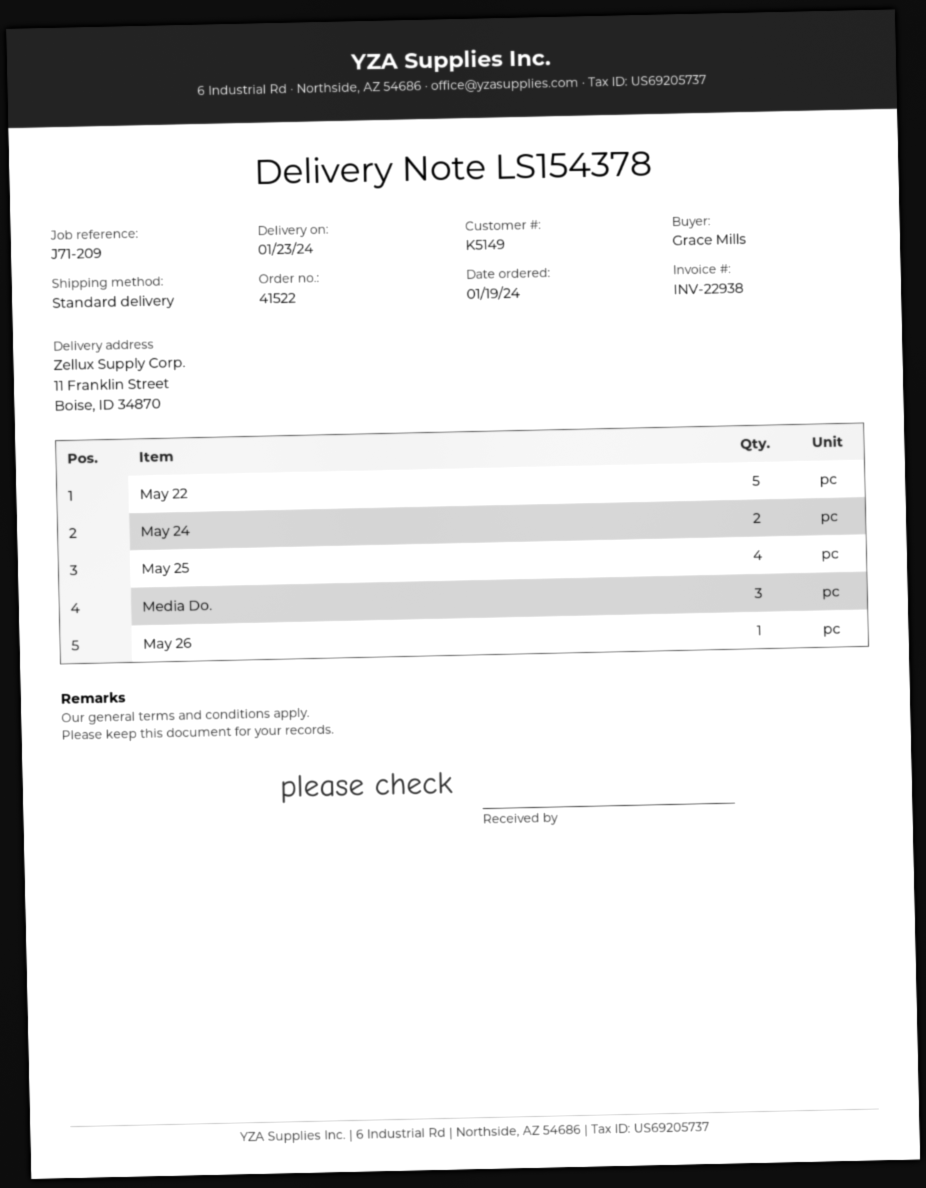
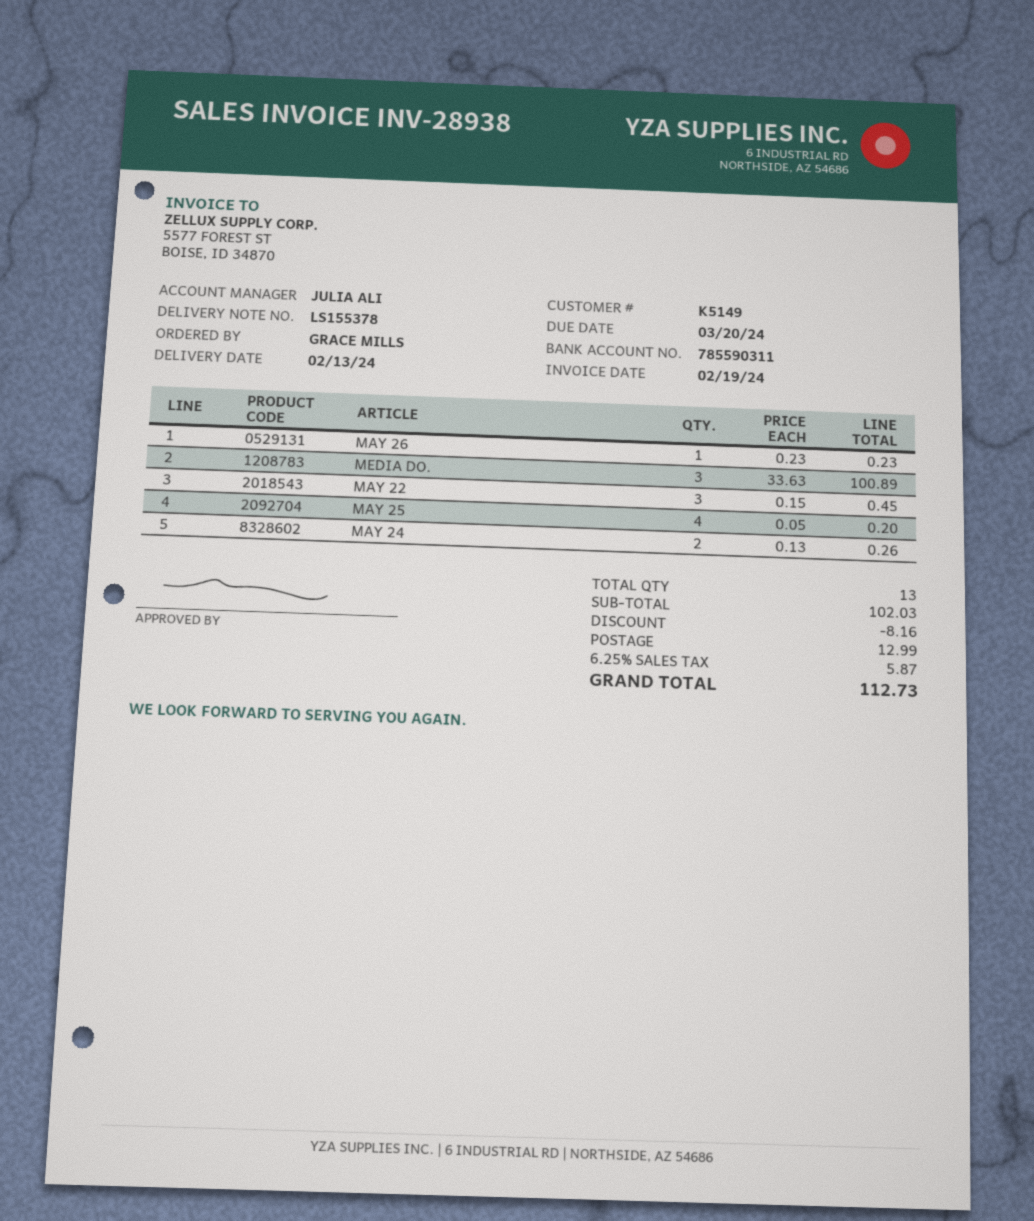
delivery note number: LS154378 -> LS155378
delivery date: 2024-01-23 -> 2024-02-13
invoice number: INV-22938 -> INV-28938
May 22: 5 -> 3

